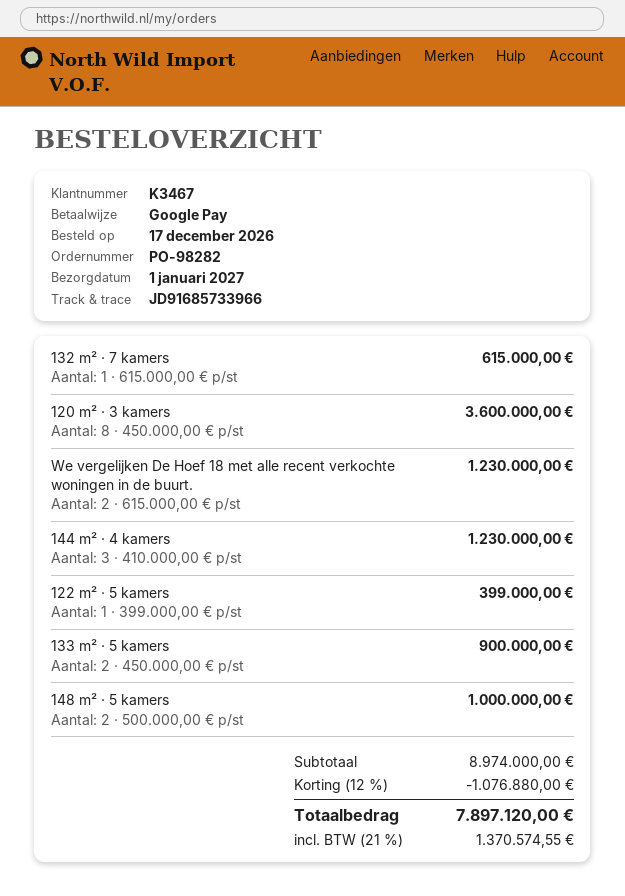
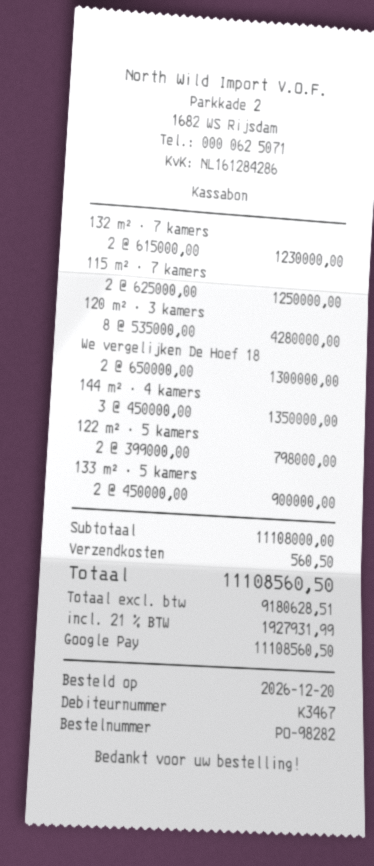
order date: 2026-12-17 -> 2026-12-20
132 m² · 7 kamers: 1 x 615000.00 = 615000.00 -> 2 x 615000.00 = 1230000.00
120 m² · 3 kamers: 8 x 450000.00 = 3600000.00 -> 8 x 535000.00 = 4280000.00
We vergelijken De Hoef 18 met alle recent verkochte woningen in de buurt.: 2 x 615000.00 = 1230000.00 -> 2 x 650000.00 = 1300000.00
144 m² · 4 kamers: 3 x 410000.00 = 1230000.00 -> 3 x 450000.00 = 1350000.00
122 m² · 5 kamers: 1 x 399000.00 = 399000.00 -> 2 x 399000.00 = 798000.00
148 m² · 5 kamers: 2 x 500000.00 = 1000000.00 -> none
115 m² · 7 kamers: none -> 2 x 625000.00 = 1250000.00
subtotal: 8974000.00 -> 11108000.00
discount: 12% = 1076880.00 -> none
shipping: none -> 560.50
tax: 21% = 1370574.55 -> 21% = 1927931.99
total: 7897120.00 -> 11108560.50

